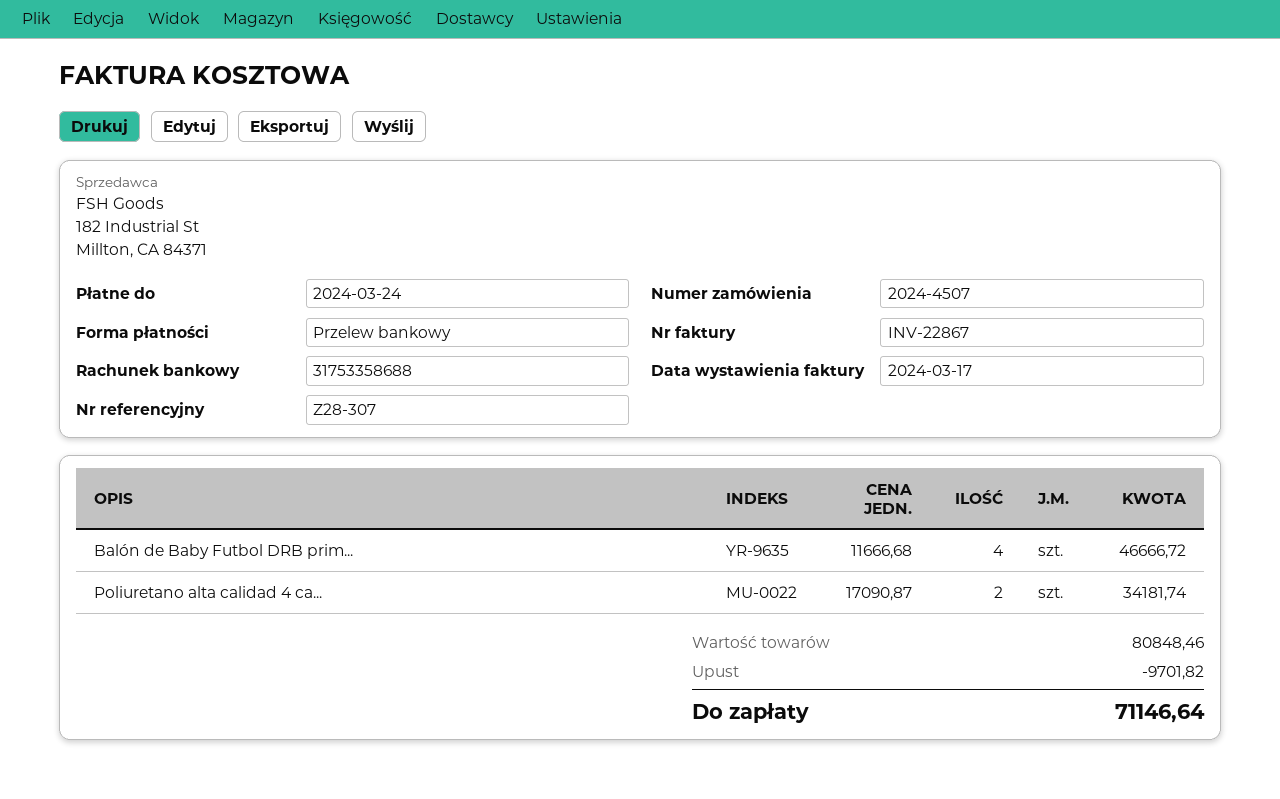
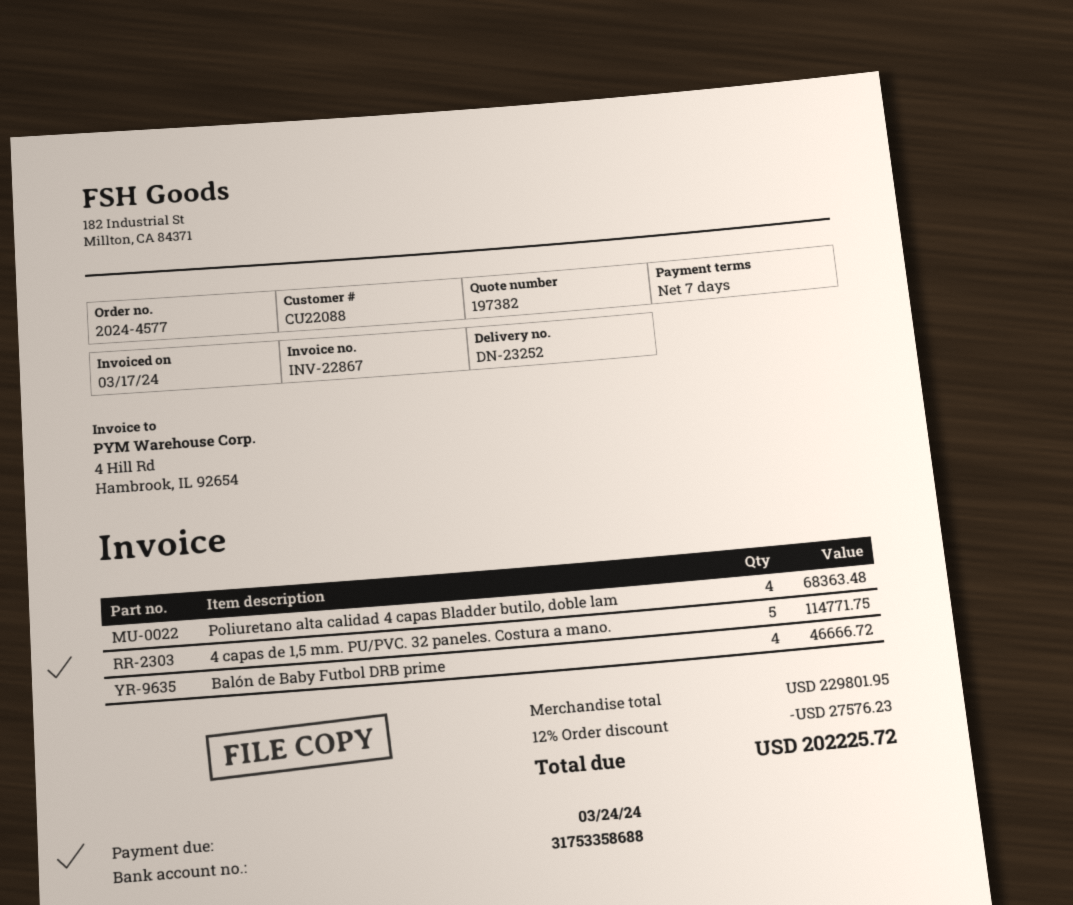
order number: 2024-4507 -> 2024-4577
Poliuretano alta calidad 4 ca...: 2 for 34181.74 -> 4 for 68363.48
4 capas de 1,5 mm. PU/PVC. 32 paneles. Costura a mano.: none -> 5 for 114771.75
subtotal: 80848.46 -> 229801.95
discount: 9701.82 -> 27576.23
total: 71146.64 -> 202225.72

